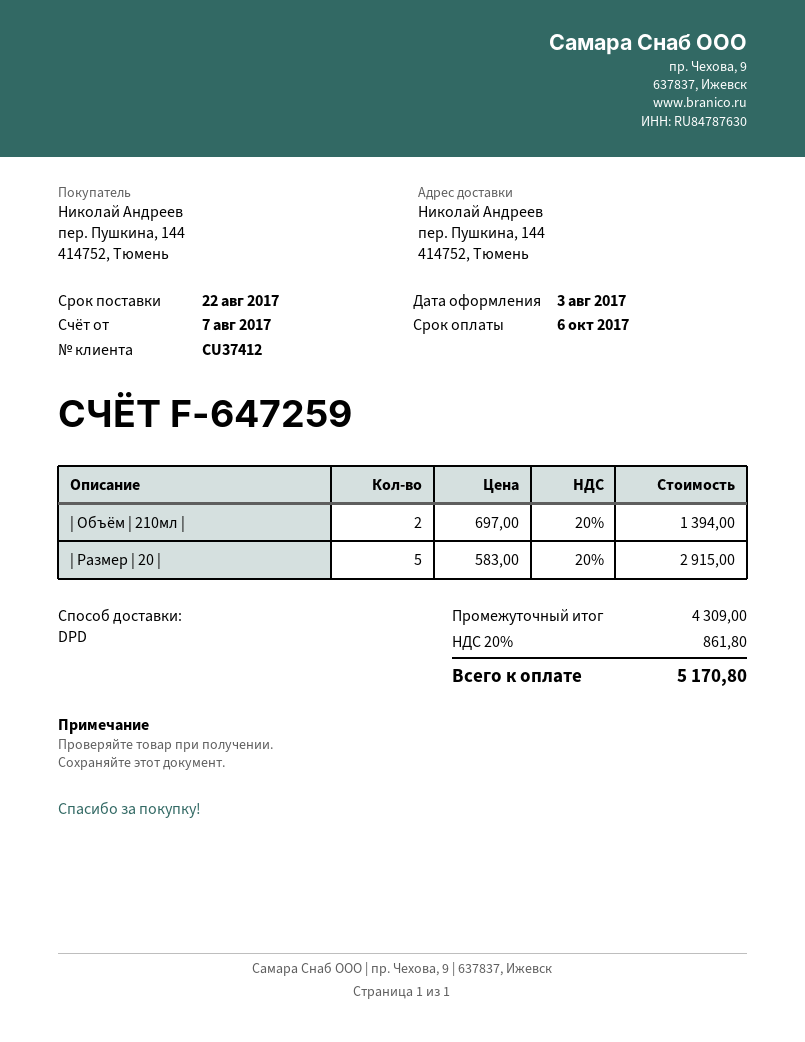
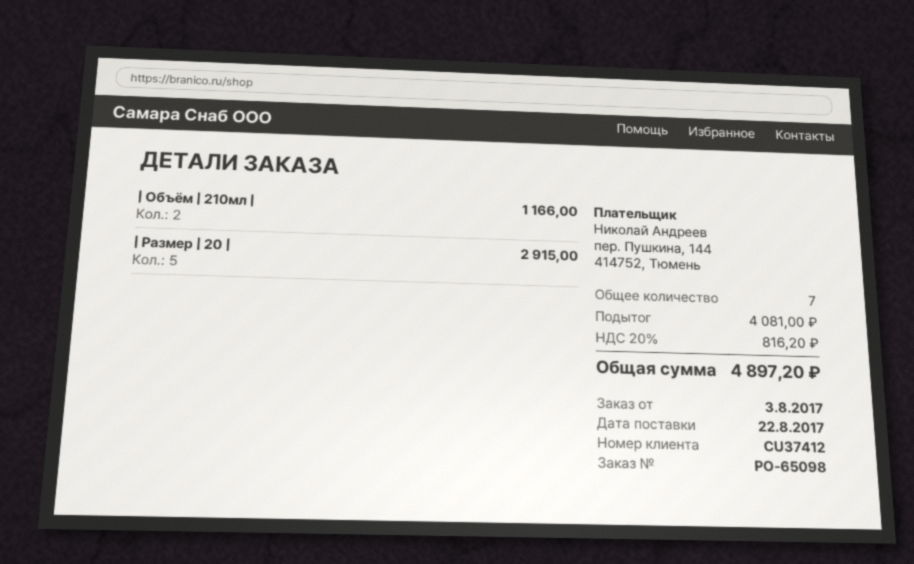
| Объём | 210мл |: 2 for 1394.00 -> 2 for 1166.00
subtotal: 4309.00 -> 4081.00
tax: 20% = 861.80 -> 20% = 816.20
total: 5170.80 -> 4897.20

